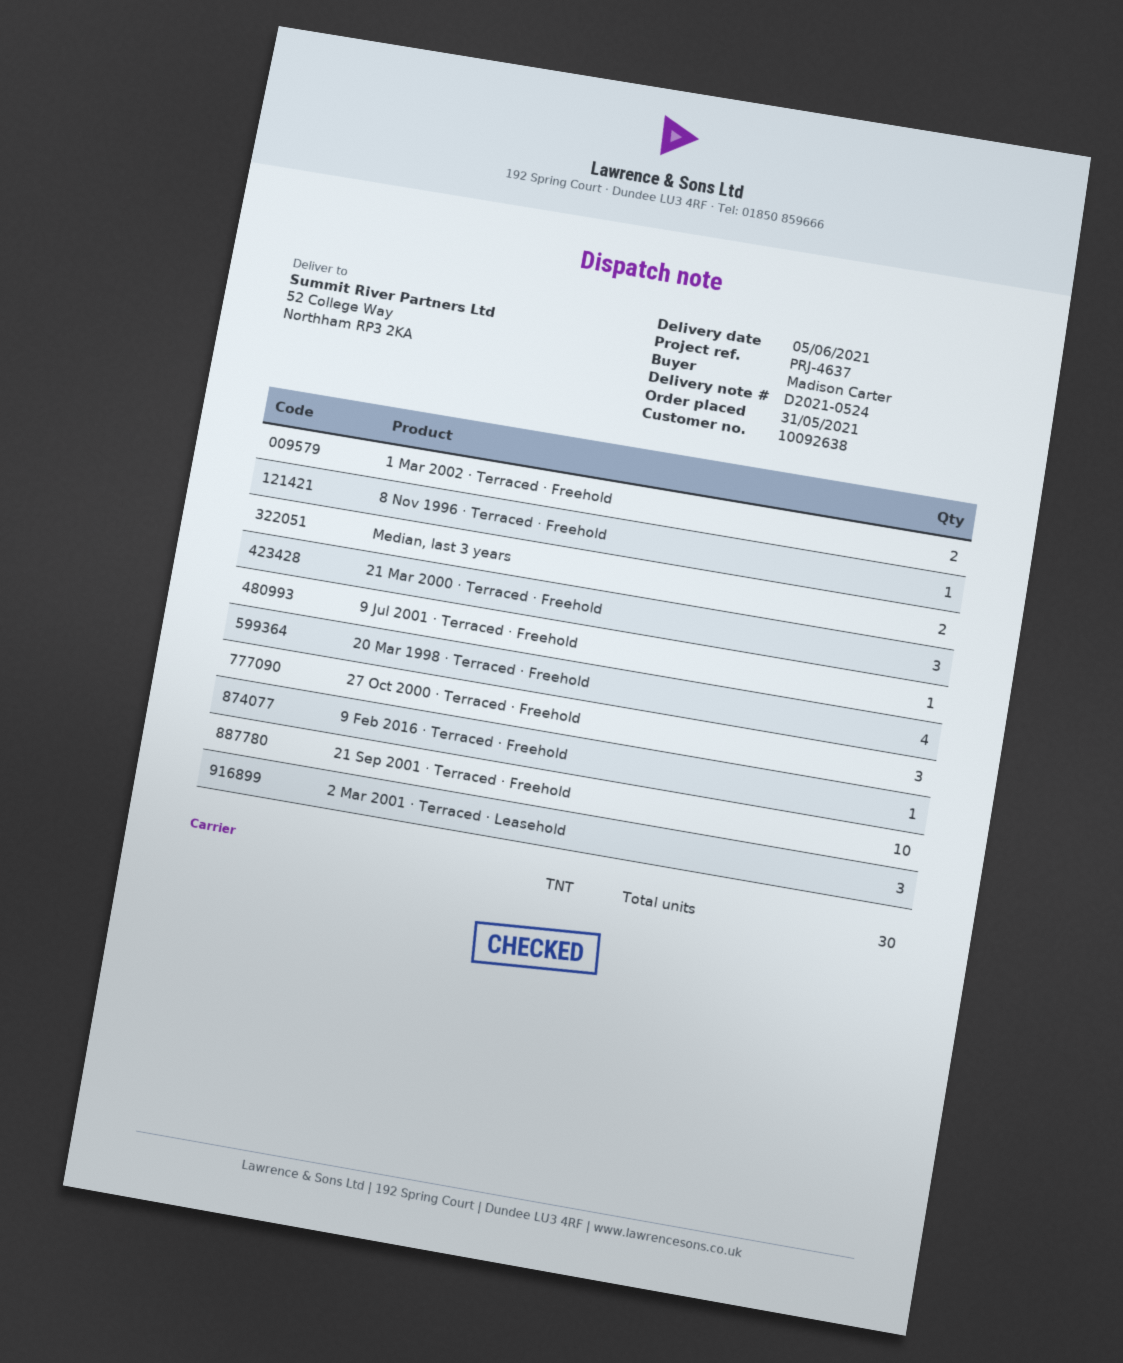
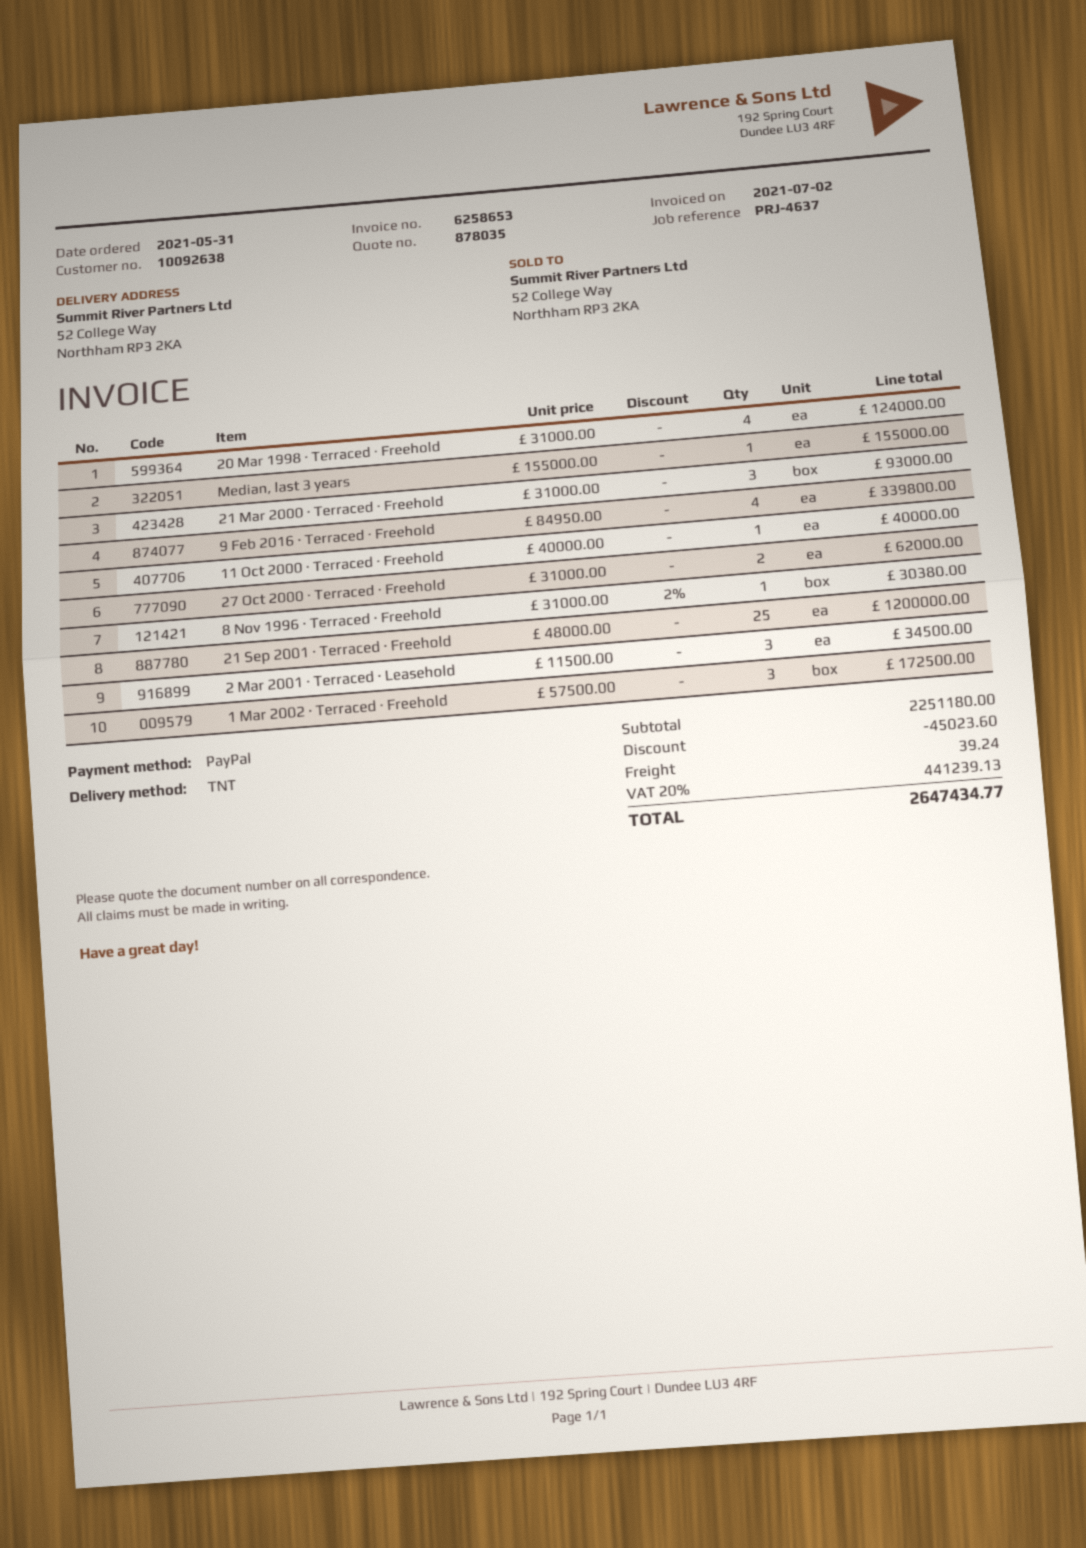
1 Mar 2002 · Terraced · Freehold: 2 -> 3
Median, last 3 years: 2 -> 1
9 Jul 2001 · Terraced · Freehold: 1 -> none
27 Oct 2000 · Terraced · Freehold: 3 -> 2
9 Feb 2016 · Terraced · Freehold: 1 -> 4
21 Sep 2001 · Terraced · Freehold: 10 -> 25
11 Oct 2000 · Terraced · Freehold: none -> 1

